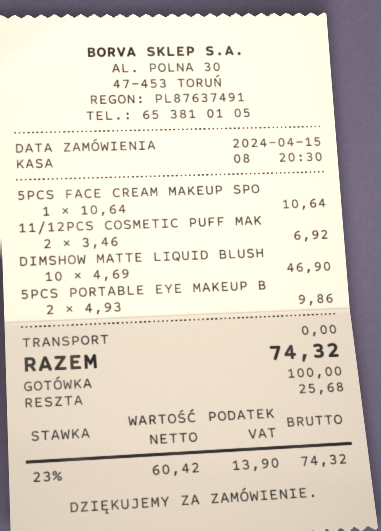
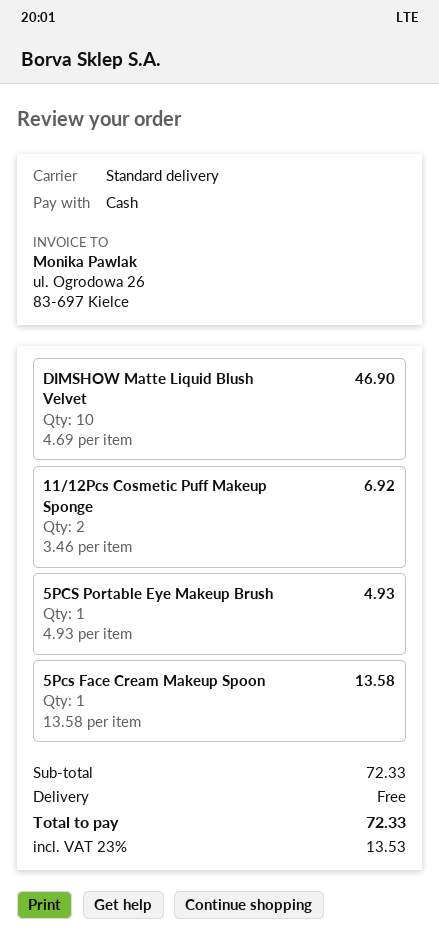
5PCS FACE CREAM MAKEUP SPO: 1 x 10.64 = 10.64 -> 1 x 13.58 = 13.58
5PCS PORTABLE EYE MAKEUP B: 2 x 4.93 = 9.86 -> 1 x 4.93 = 4.93
tax: 23% = 13.90 -> 23% = 13.53
total: 74.32 -> 72.33

